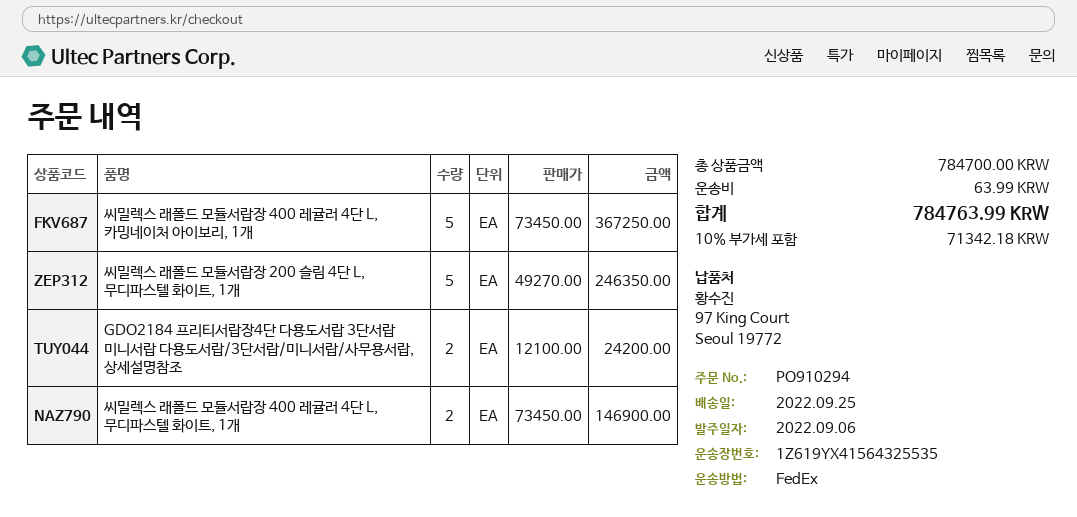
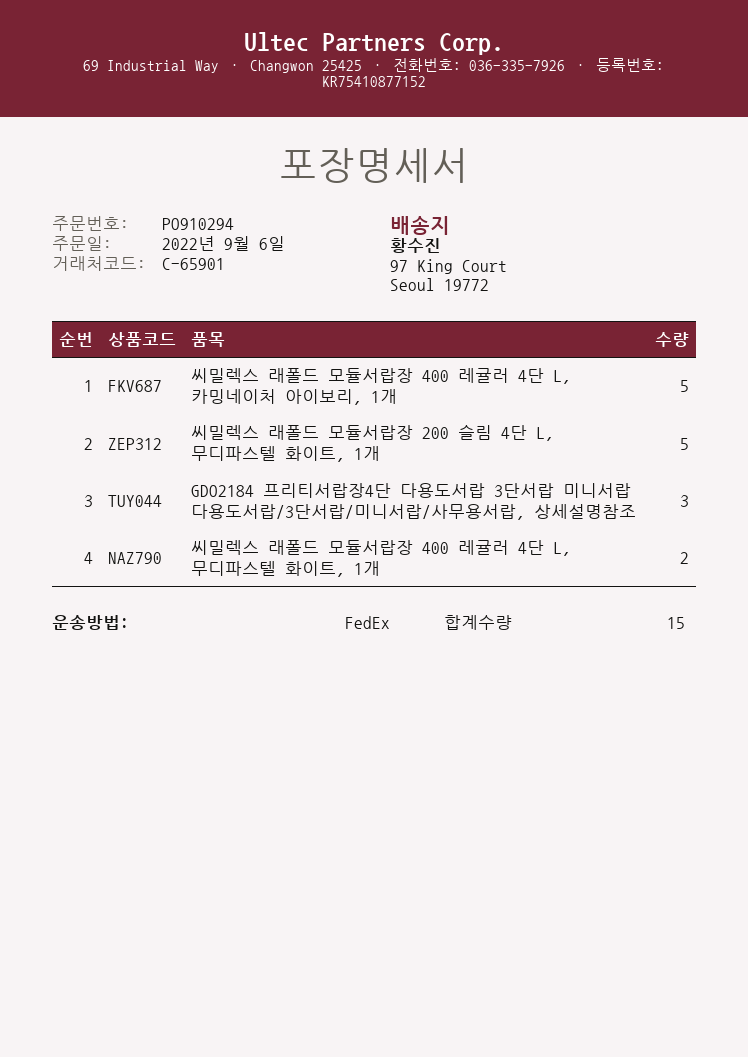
GDO2184 프리티서랍장4단 다용도서랍 3단서랍 미니서랍 다용도서랍/3단서랍/미니서랍/사무용서랍, 상세설명참조: 2 -> 3

